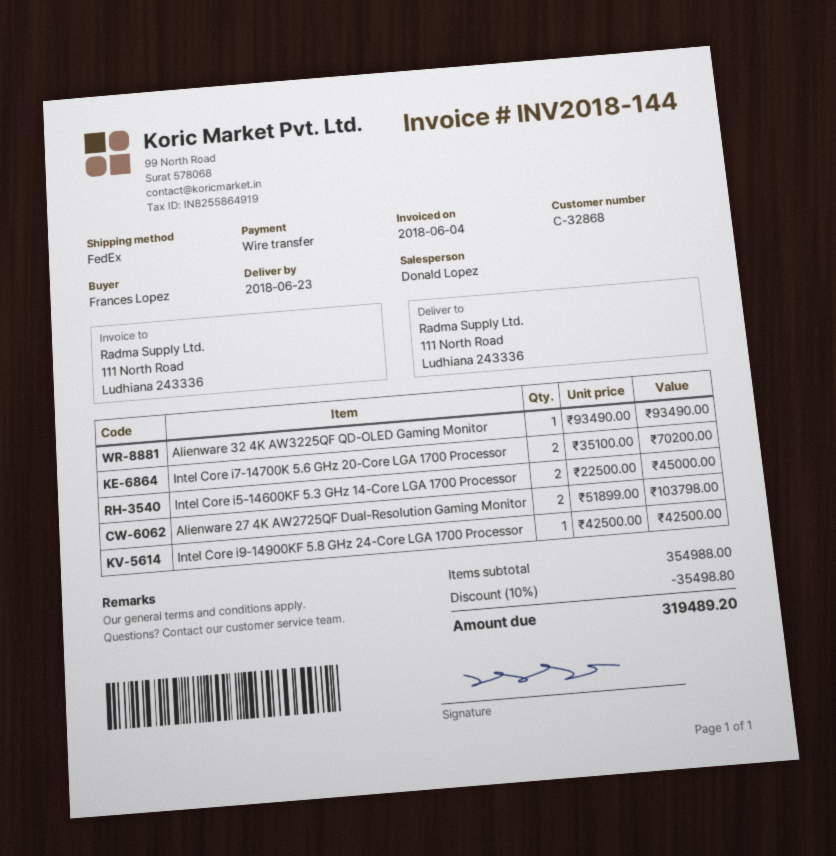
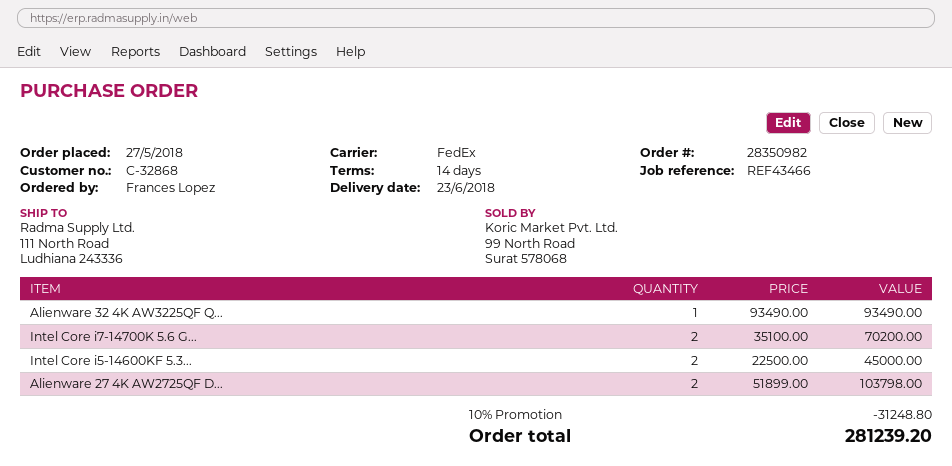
Intel Core i9-14900KF 5.8 GHz 24-Core LGA 1700 Processor: 1 x 42500.00 = 42500.00 -> none
discount: 10% = 35498.80 -> 10% = 31248.80
total: 319489.20 -> 281239.20

